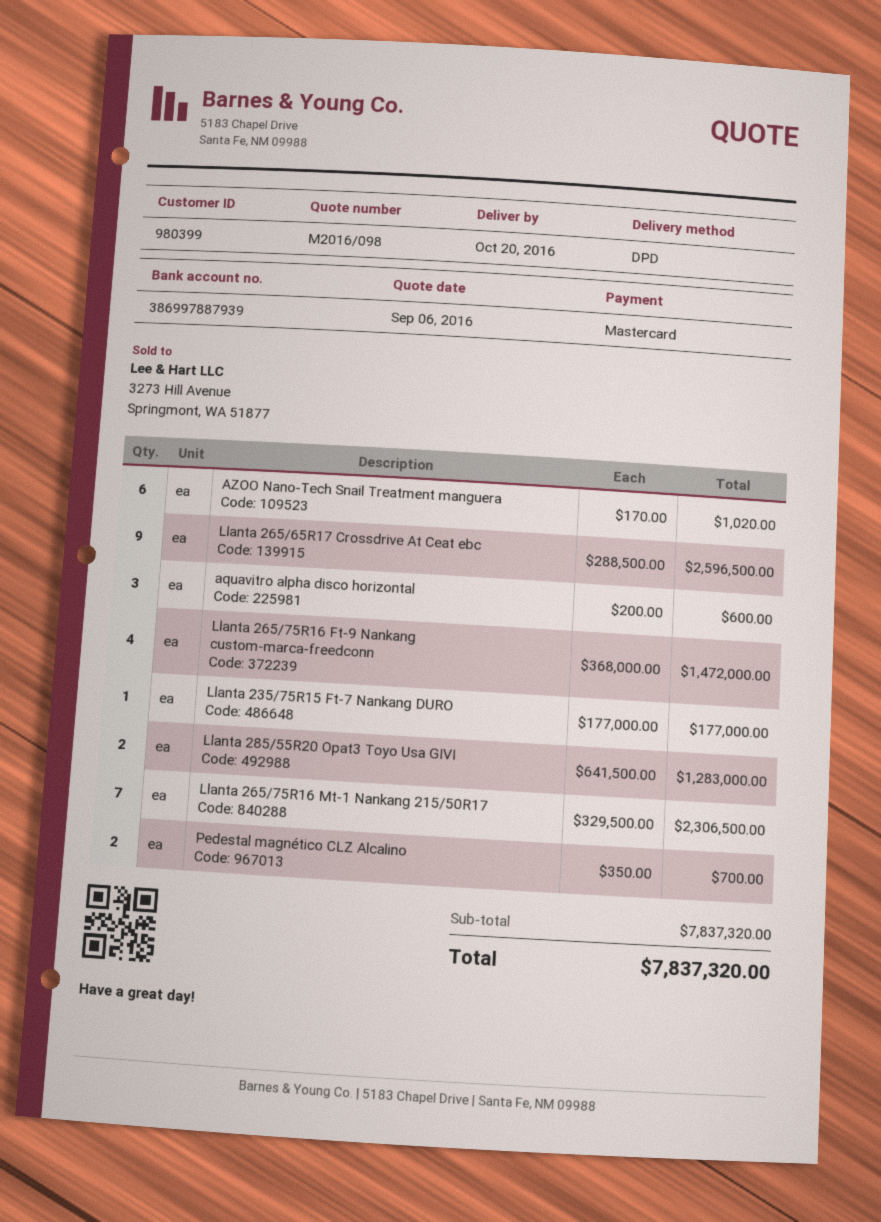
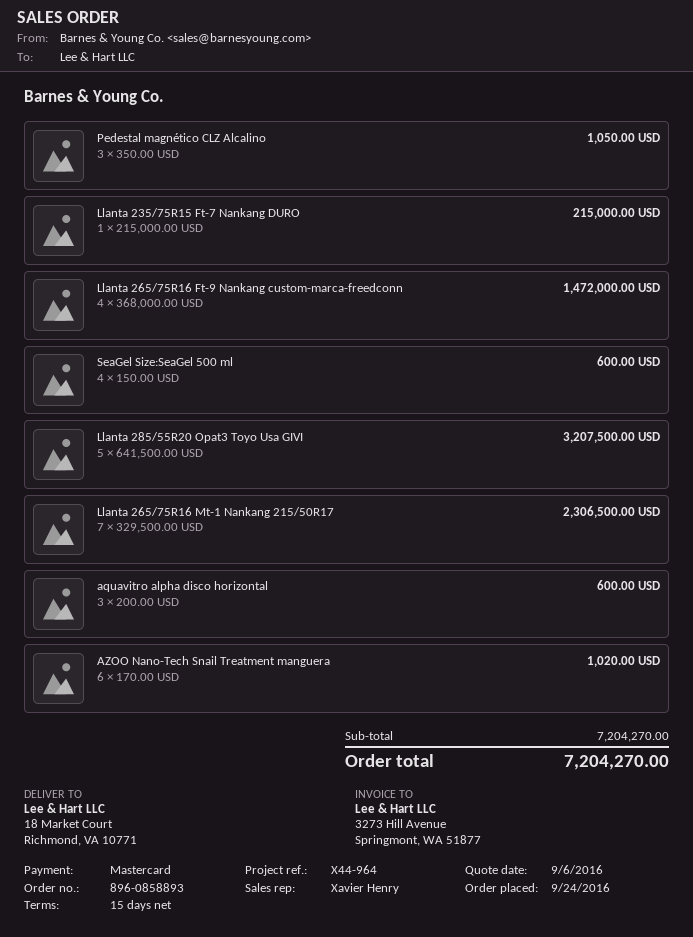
Llanta 265/65R17 Crossdrive At Ceat ebc: 9 x 288500.00 = 2596500.00 -> none
Llanta 235/75R15 Ft-7 Nankang DURO: 1 x 177000.00 = 177000.00 -> 1 x 215000.00 = 215000.00
Llanta 285/55R20 Opat3 Toyo Usa GIVI: 2 x 641500.00 = 1283000.00 -> 5 x 641500.00 = 3207500.00
Pedestal magnético CLZ Alcalino: 2 x 350.00 = 700.00 -> 3 x 350.00 = 1050.00
SeaGel Size:SeaGel 500 ml: none -> 4 x 150.00 = 600.00
subtotal: 7837320.00 -> 7204270.00
total: 7837320.00 -> 7204270.00

